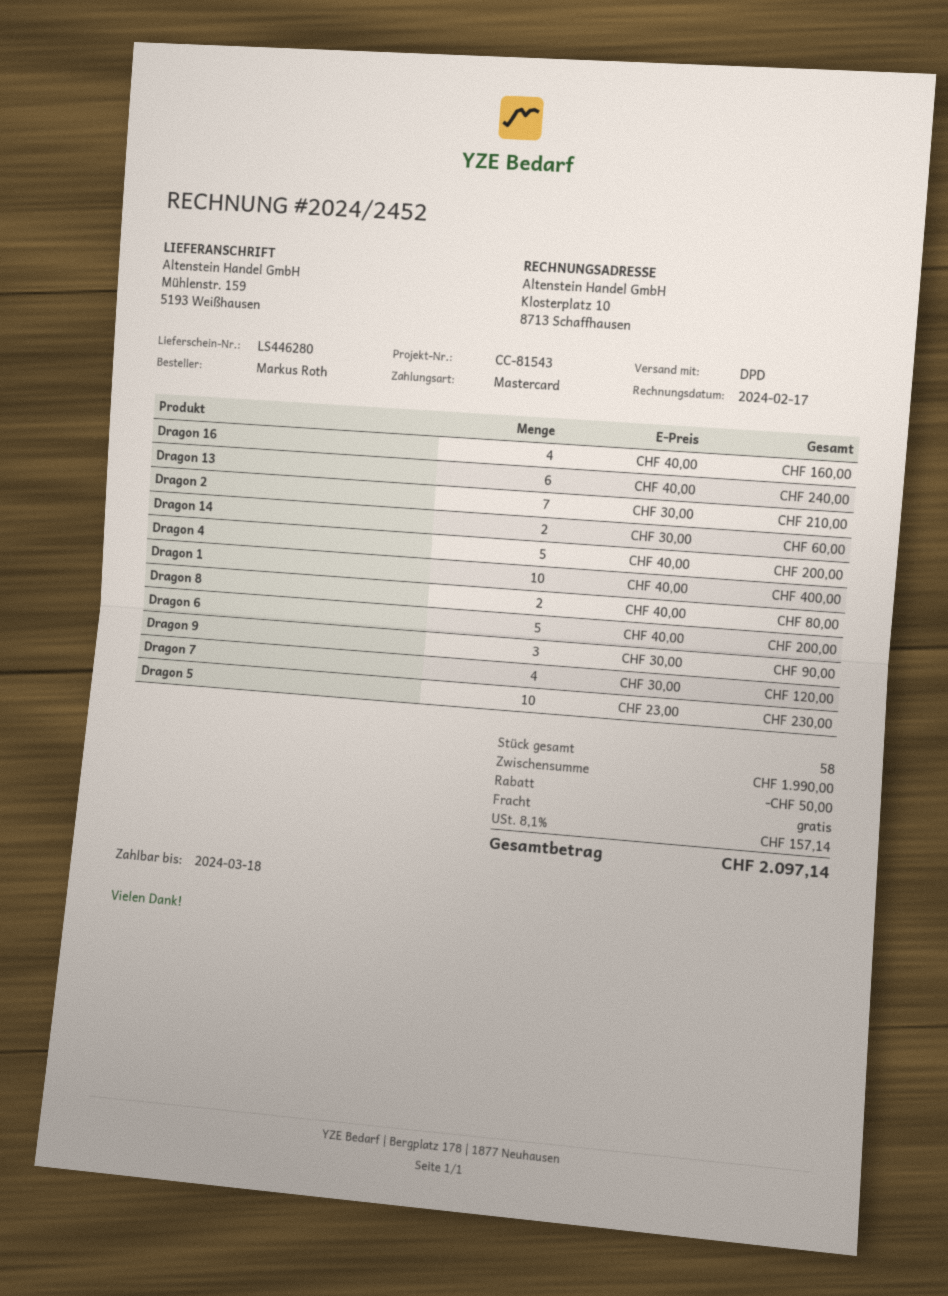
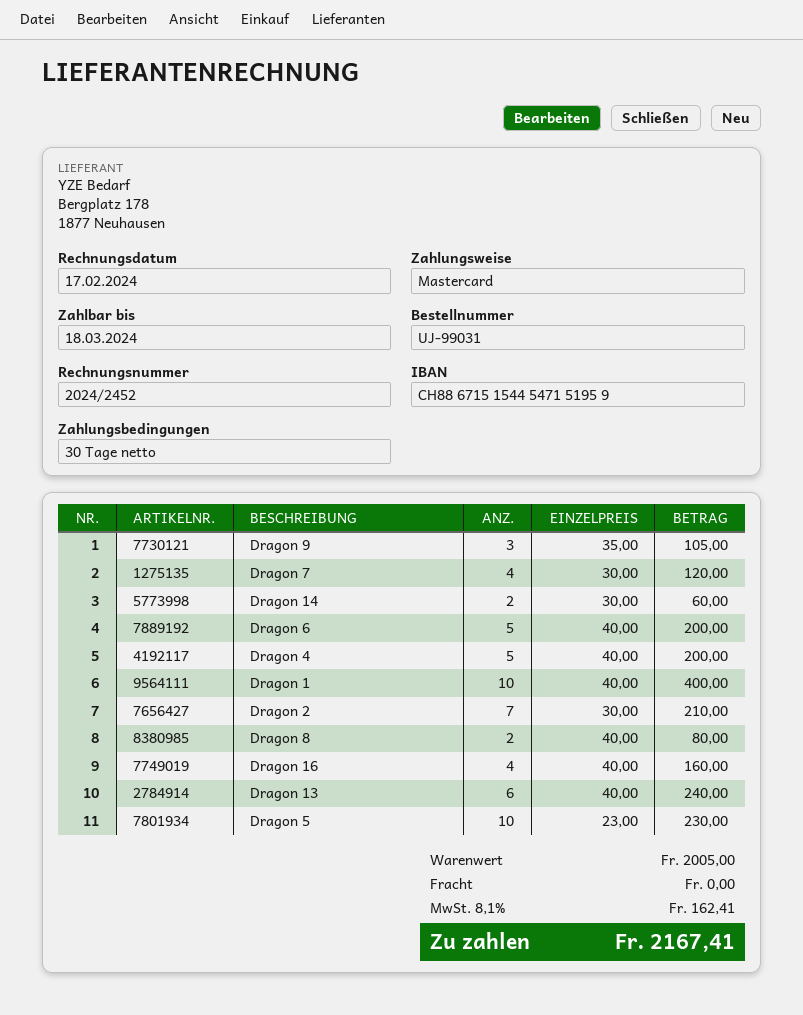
Dragon 9: 3 x 30.00 = 90.00 -> 3 x 35.00 = 105.00
subtotal: 1990.00 -> 2005.00
discount: 50.00 -> none
tax: 8.1% = 157.14 -> 8.1% = 162.41
total: 2097.14 -> 2167.41

